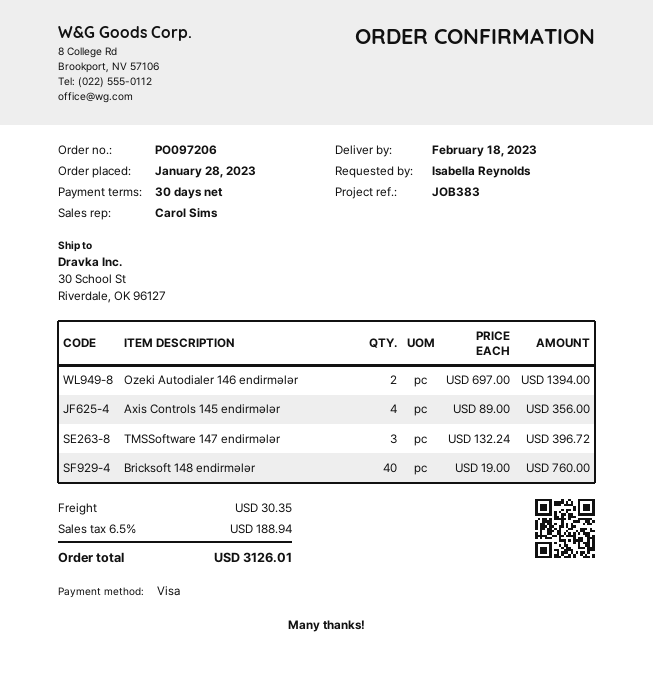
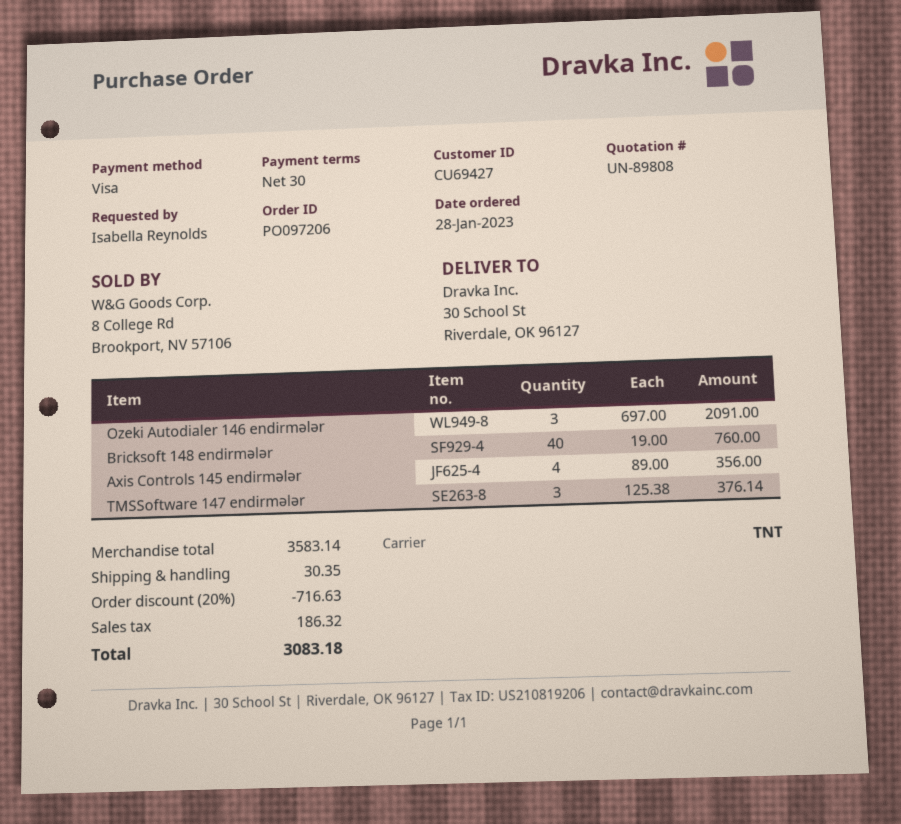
Ozeki Autodialer 146 endirmələr: 2 x 697.00 = 1394.00 -> 3 x 697.00 = 2091.00
TMSSoftware 147 endirmələr: 3 x 132.24 = 396.72 -> 3 x 125.38 = 376.14
discount: none -> 20% = 716.63
tax: 188.94 -> 186.32
total: 3126.01 -> 3083.18

